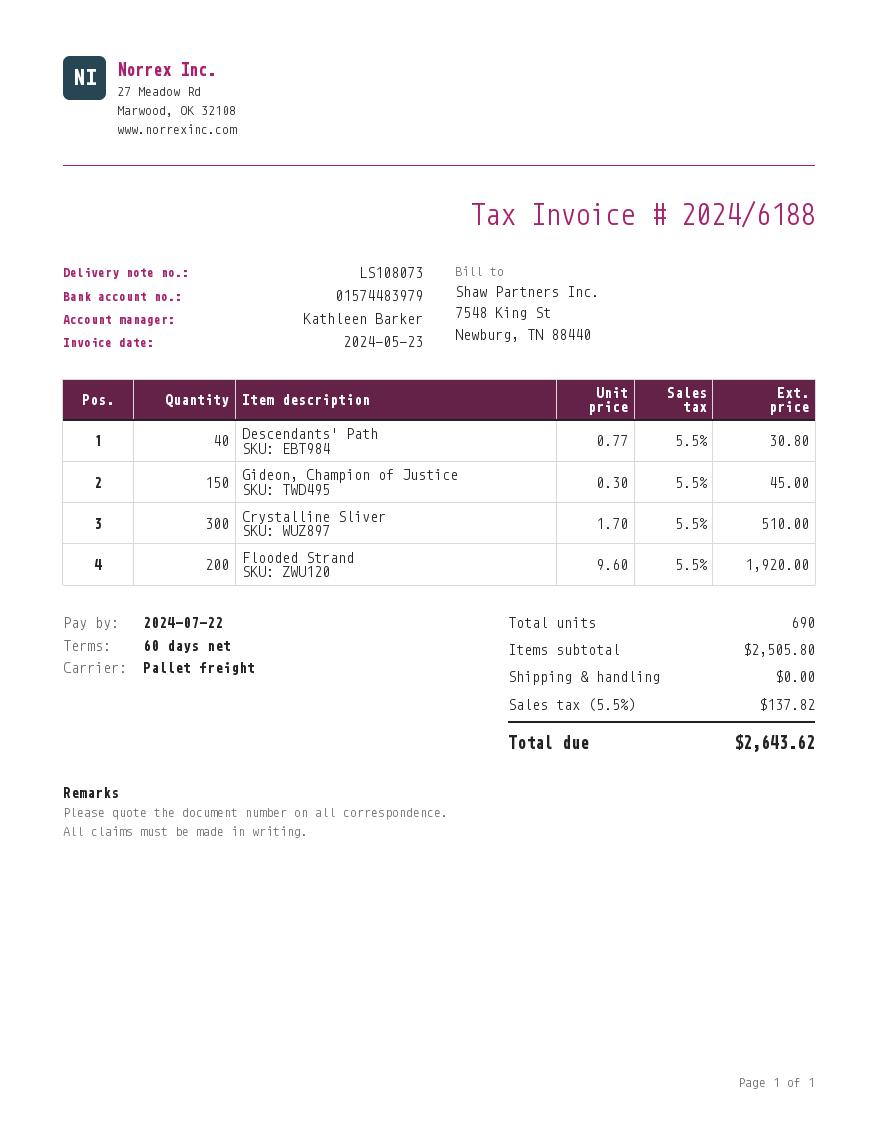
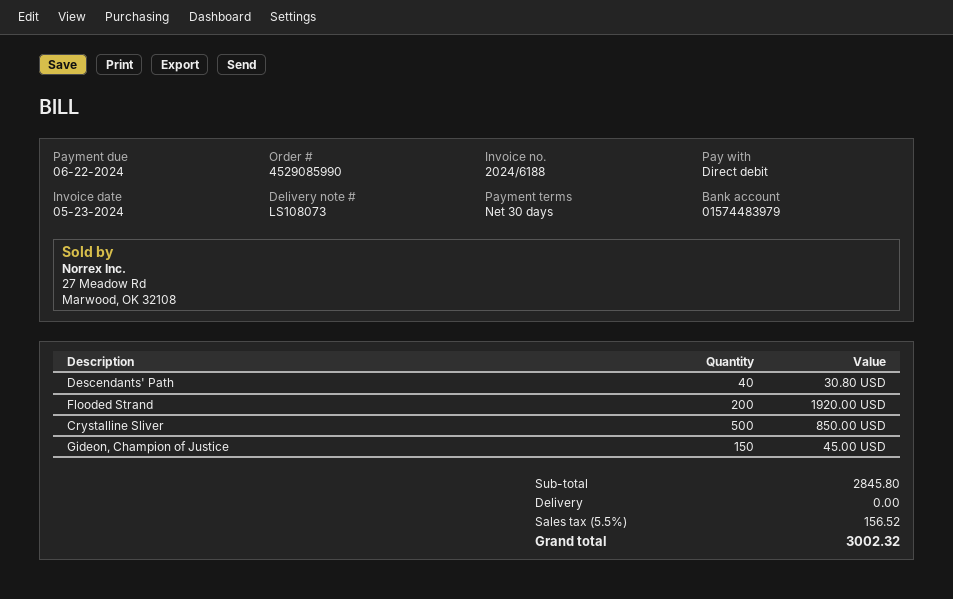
payment terms: 60 days -> 30 days
due date: 2024-07-22 -> 2024-06-22
Crystalline Sliver: 300 for 510.00 -> 500 for 850.00
subtotal: 2505.80 -> 2845.80
tax: 5.5% = 137.82 -> 5.5% = 156.52
total: 2643.62 -> 3002.32

